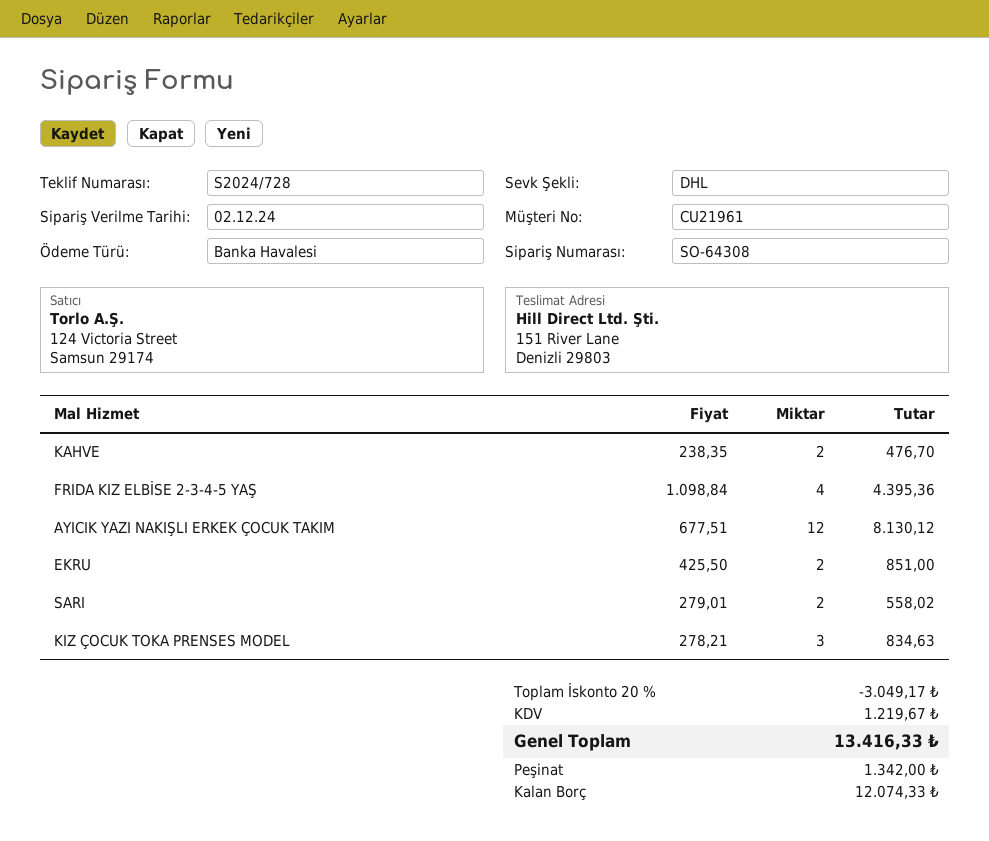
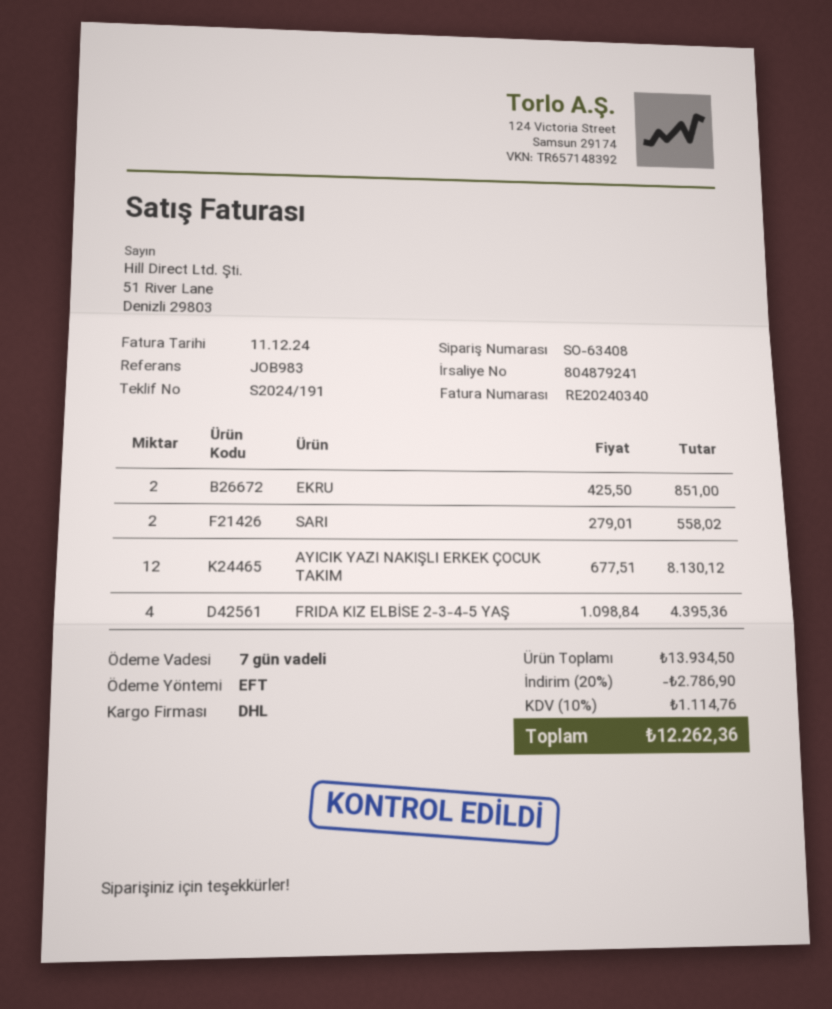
quote number: S2024/728 -> S2024/191
order number: SO-64308 -> SO-63408
KAHVE: 2 x 238.35 = 476.70 -> none
KIZ ÇOCUK TOKA PRENSES MODEL: 3 x 278.21 = 834.63 -> none
discount: 20% = 3049.17 -> 20% = 2786.90
tax: 1219.67 -> 1114.76
total: 13416.33 -> 12262.36

